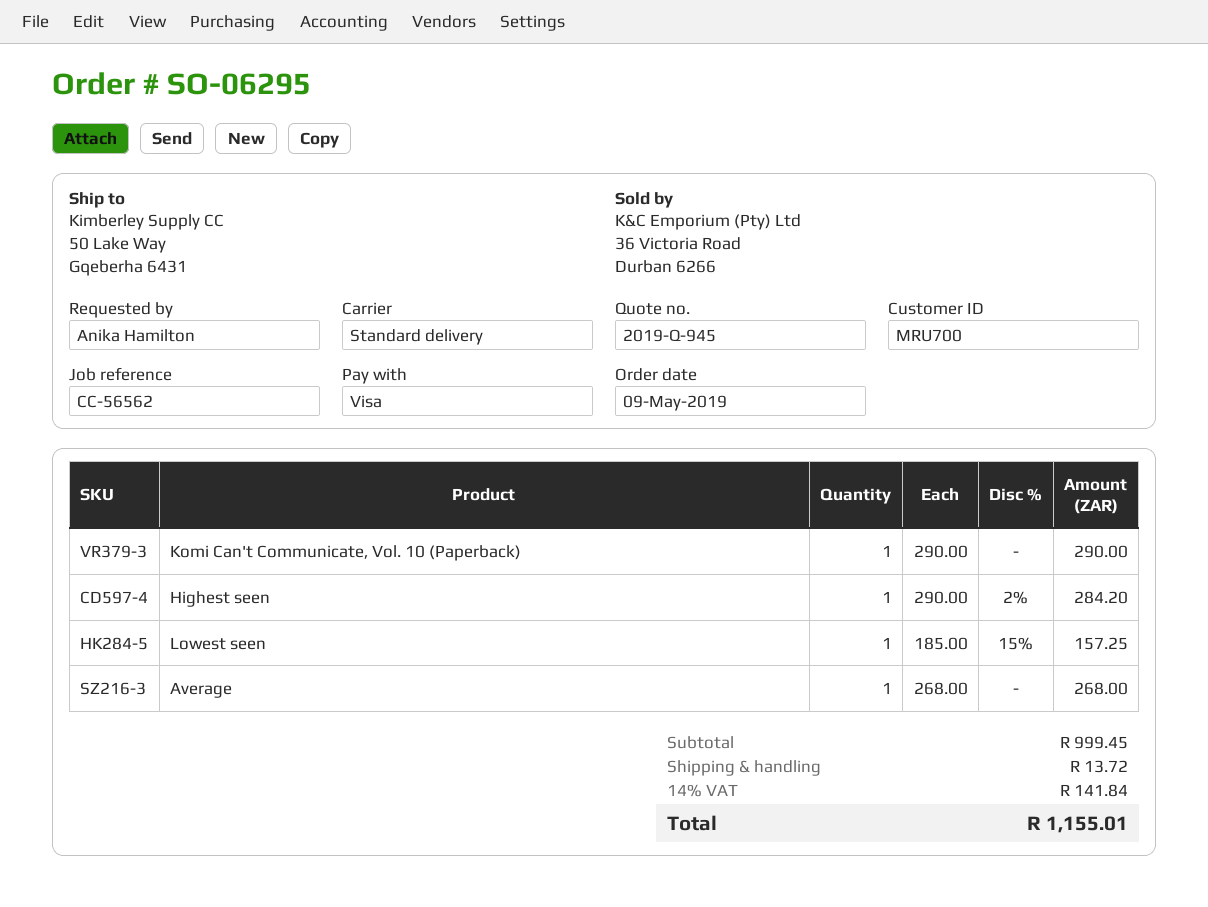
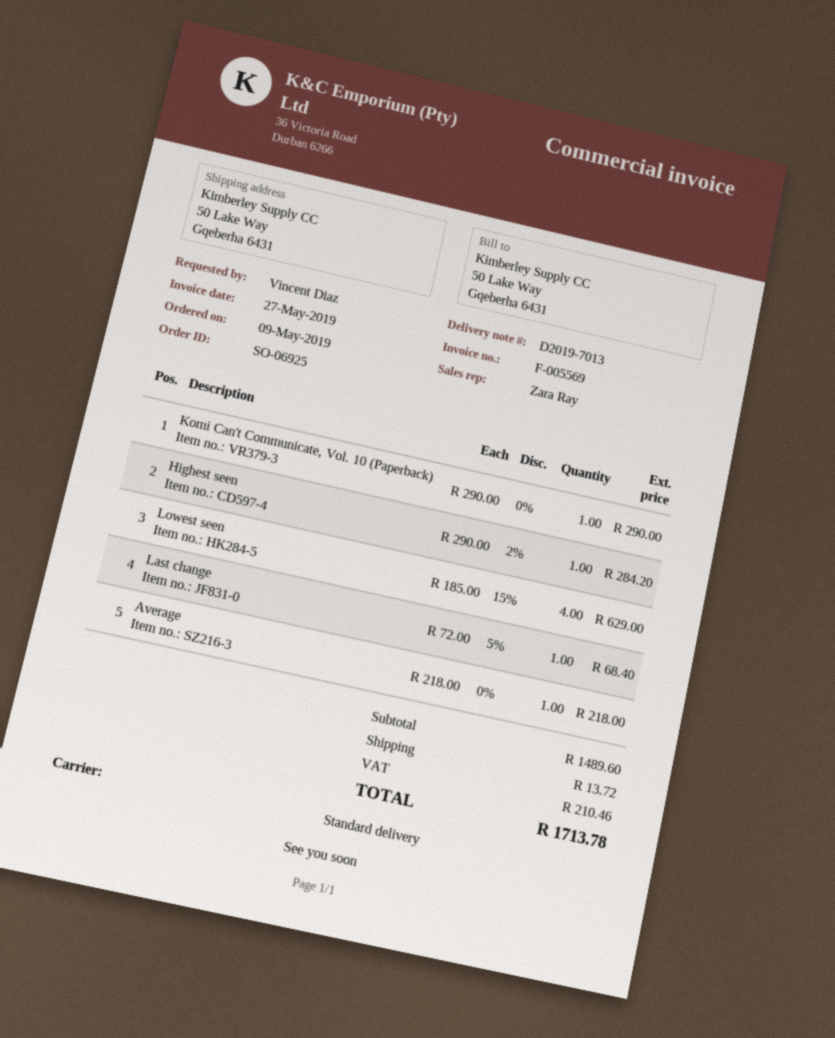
order number: SO-06295 -> SO-06925
ordered by: Anika Hamilton -> Vincent Diaz
Lowest seen: 1 x 185.00 - 15% = 157.25 -> 4 x 185.00 - 15% = 629.00
Average: 1 x 268.00 = 268.00 -> 1 x 218.00 = 218.00
Last change: none -> 1 x 72.00 - 5% = 68.40
subtotal: 999.45 -> 1489.60
tax: 141.84 -> 210.46
total: 1155.01 -> 1713.78

